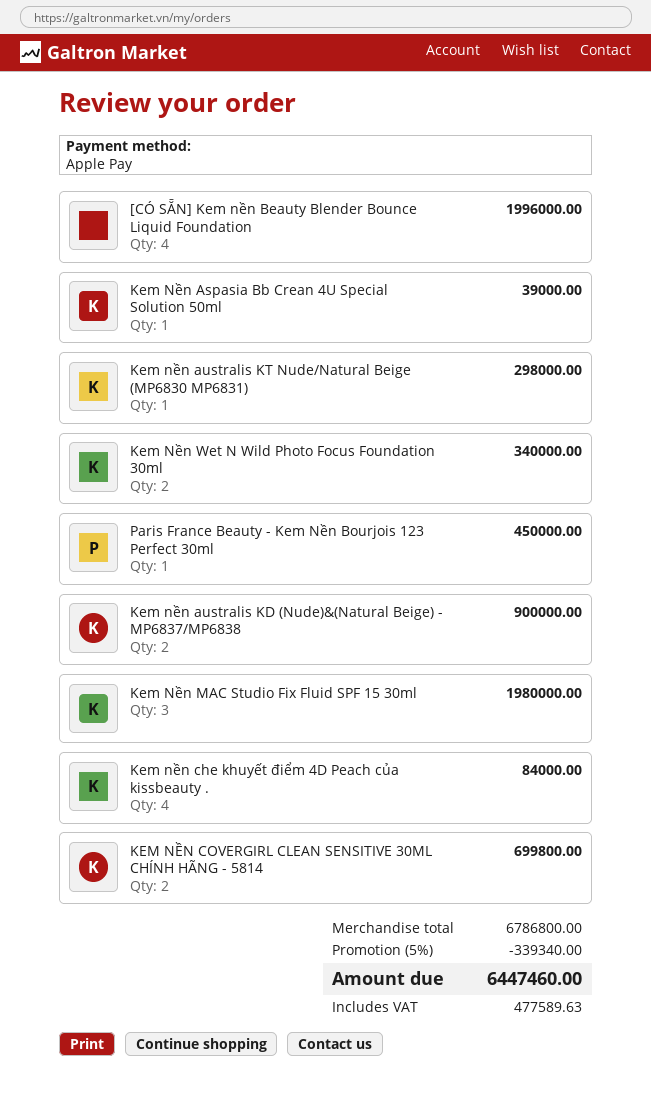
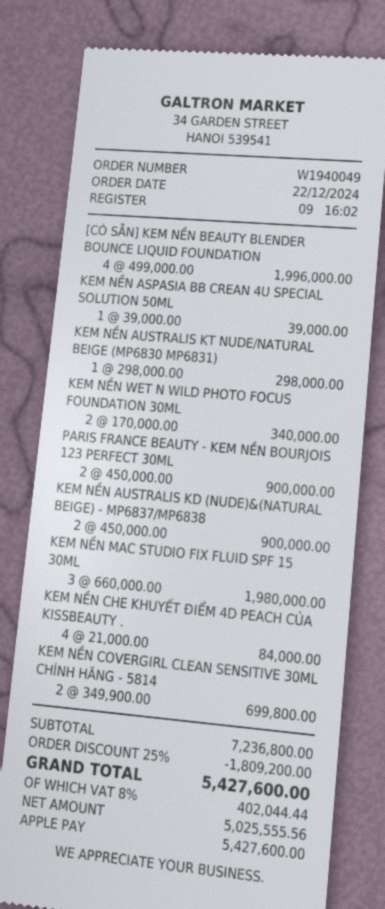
Paris France Beauty - Kem Nền Bourjois 123 Perfect 30ml: 1 for 450000.00 -> 2 for 900000.00
subtotal: 6786800.00 -> 7236800.00
discount: 5% = 339340.00 -> 25% = 1809200.00
tax: 477589.63 -> 402044.44
total: 6447460.00 -> 5427600.00

